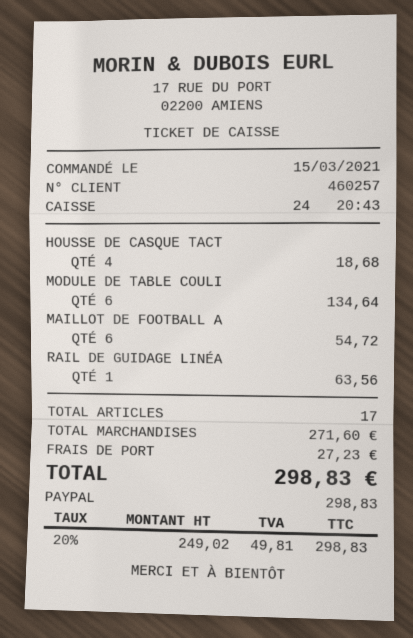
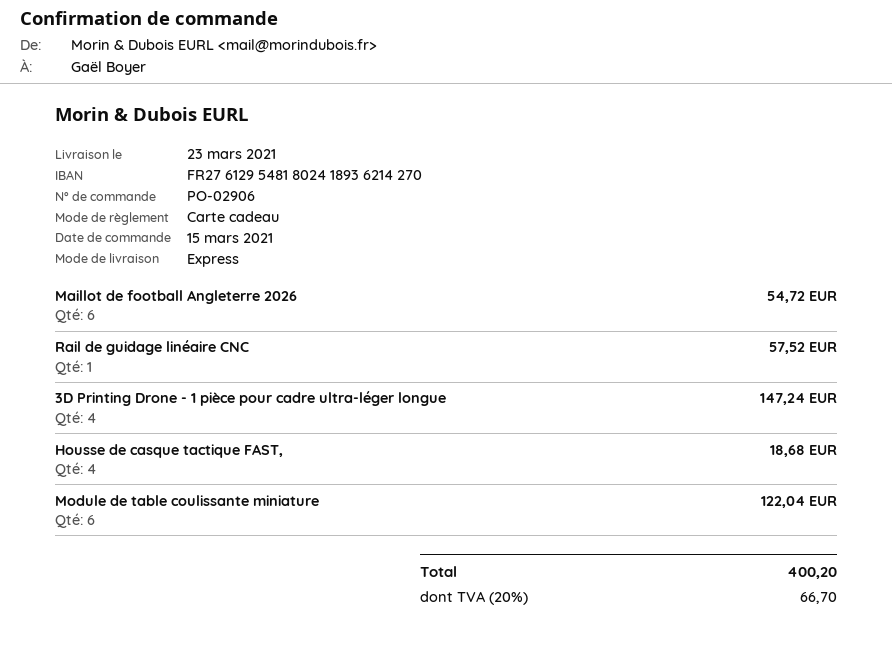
payment method: PayPal -> gift card
MODULE DE TABLE COULI: 6 for 134.64 -> 6 for 122.04
RAIL DE GUIDAGE LINÉA: 1 for 63.56 -> 1 for 57.52
3D Printing Drone - 1 pièce pour cadre ultra-léger longue: none -> 4 for 147.24
shipping: 27.23 -> none
tax: 20% = 49.81 -> 20% = 66.70
total: 298.83 -> 400.20

